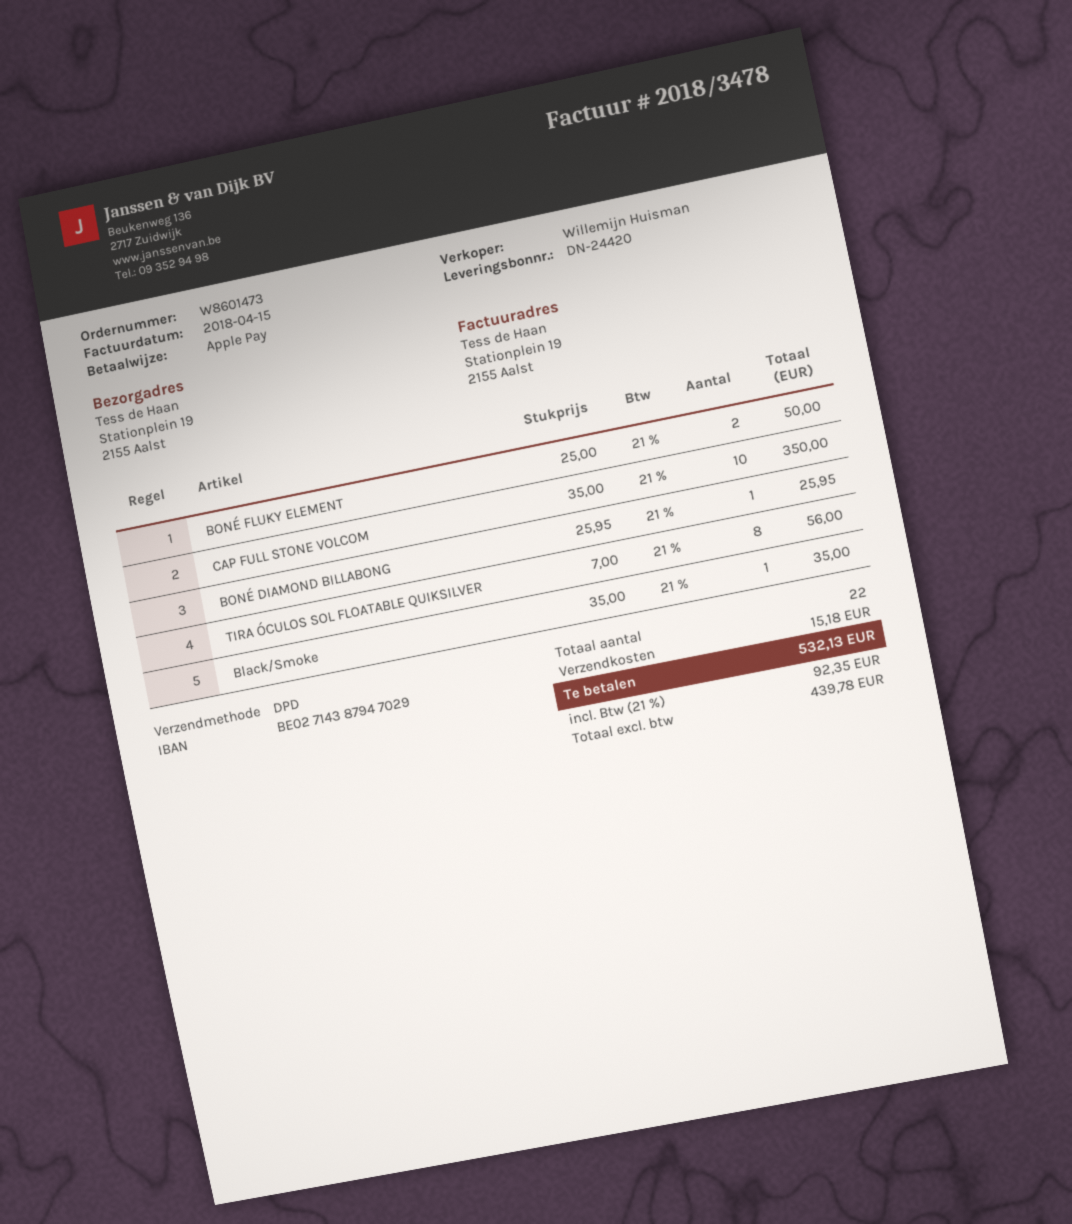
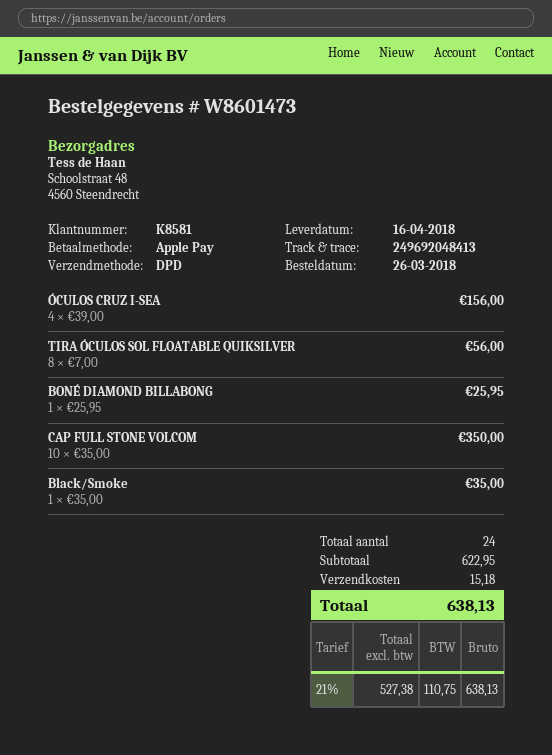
ship to: Stationplein 19, 2155 Aalst -> Schoolstraat 48, 4560 Steendrecht
BONÉ FLUKY ELEMENT: 2 x 25.00 = 50.00 -> none
ÓCULOS CRUZ I-SEA: none -> 4 x 39.00 = 156.00
total quantity: 22 -> 24
net: 439.78 -> 527.38
tax: 21% = 92.35 -> 21% = 110.75
total: 532.13 -> 638.13

